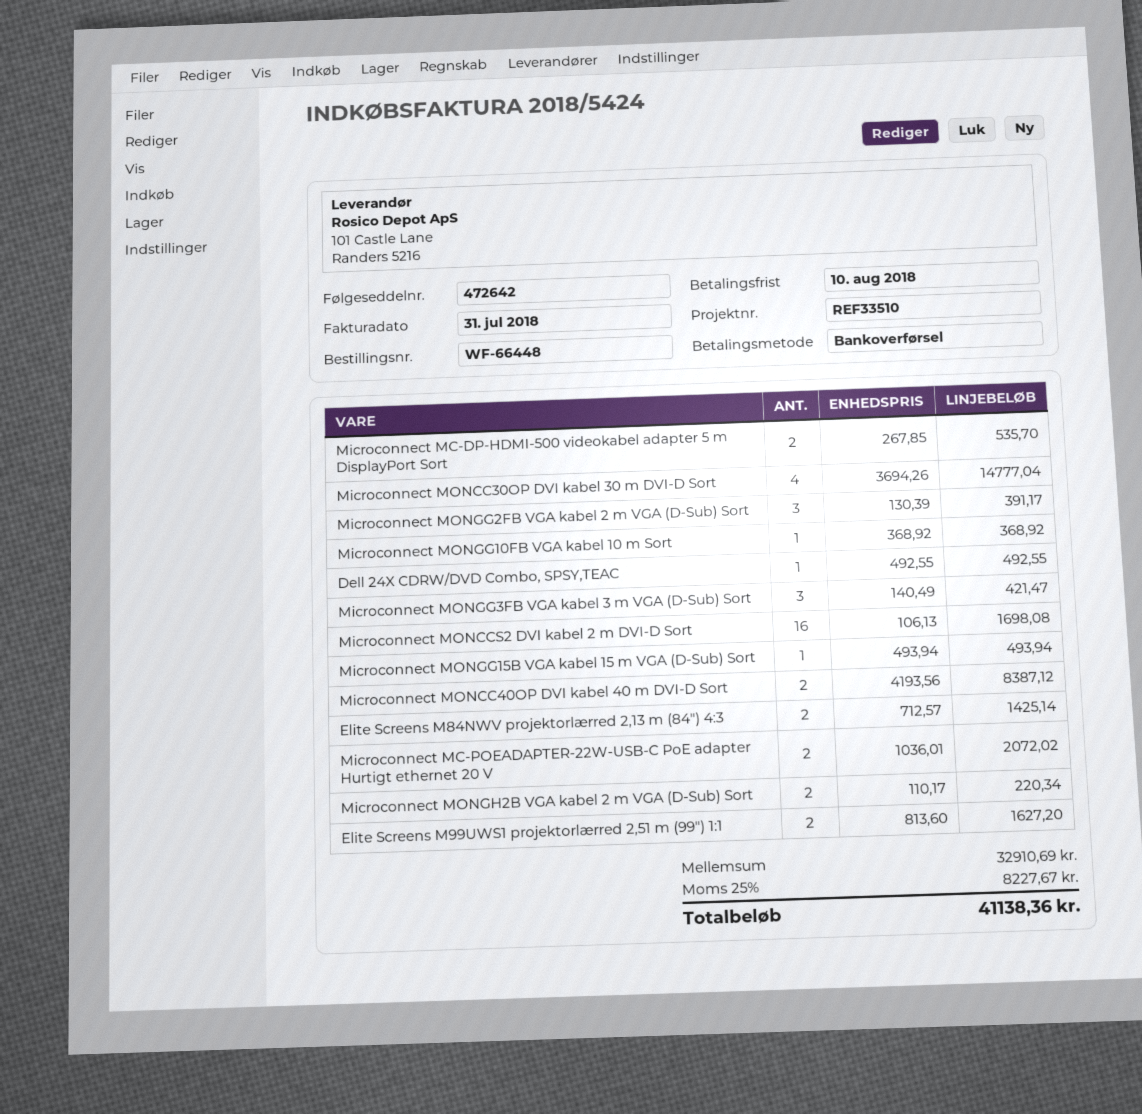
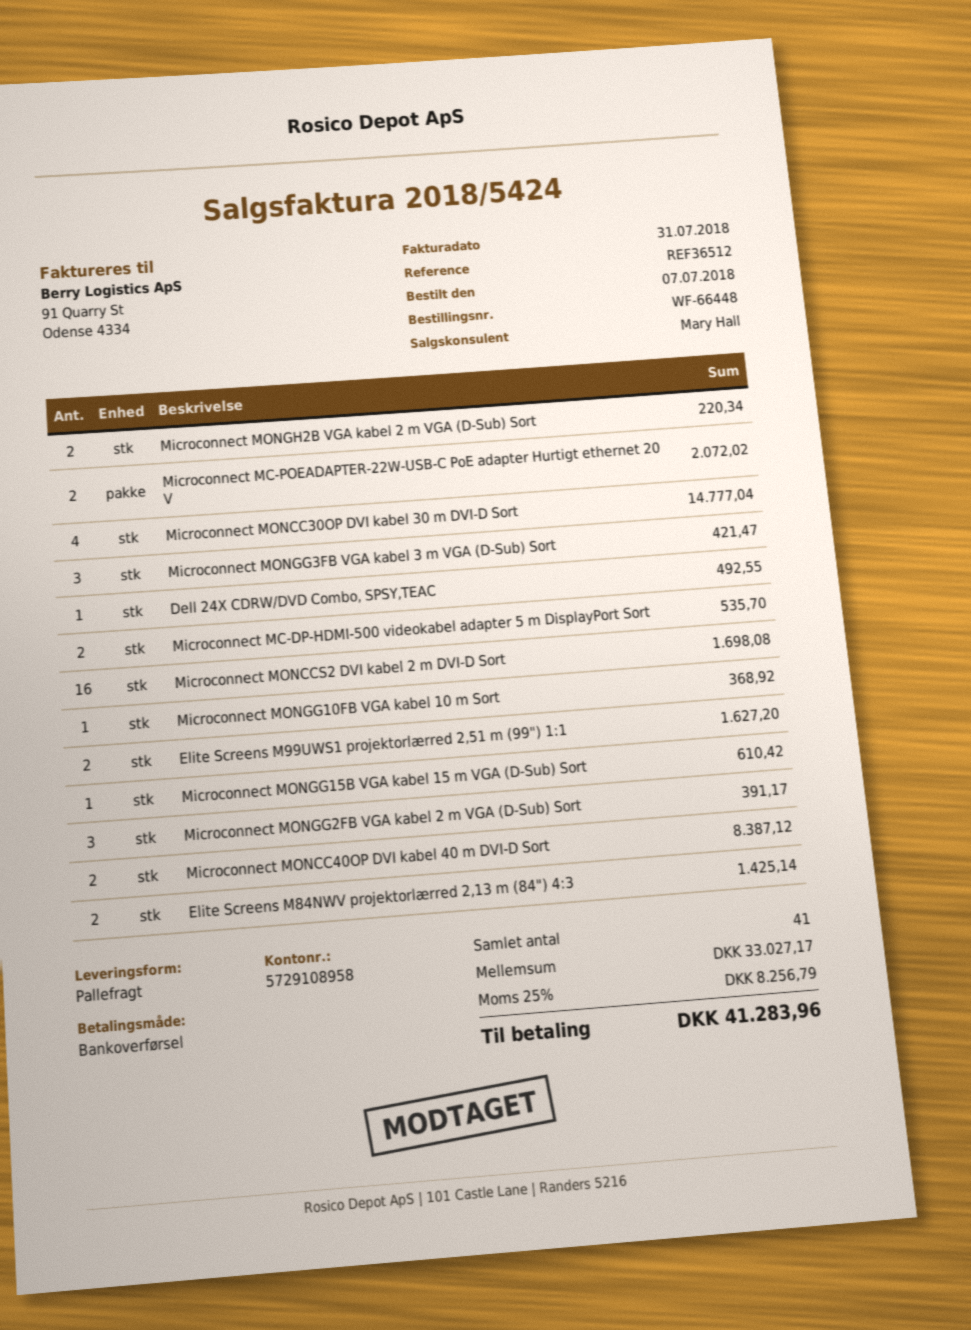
reference: REF33510 -> REF36512
Microconnect MONGG15B VGA kabel 15 m VGA (D-Sub) Sort: 1 for 493.94 -> 1 for 610.42
subtotal: 32910.69 -> 33027.17
tax: 25% = 8227.67 -> 25% = 8256.79
total: 41138.36 -> 41283.96

